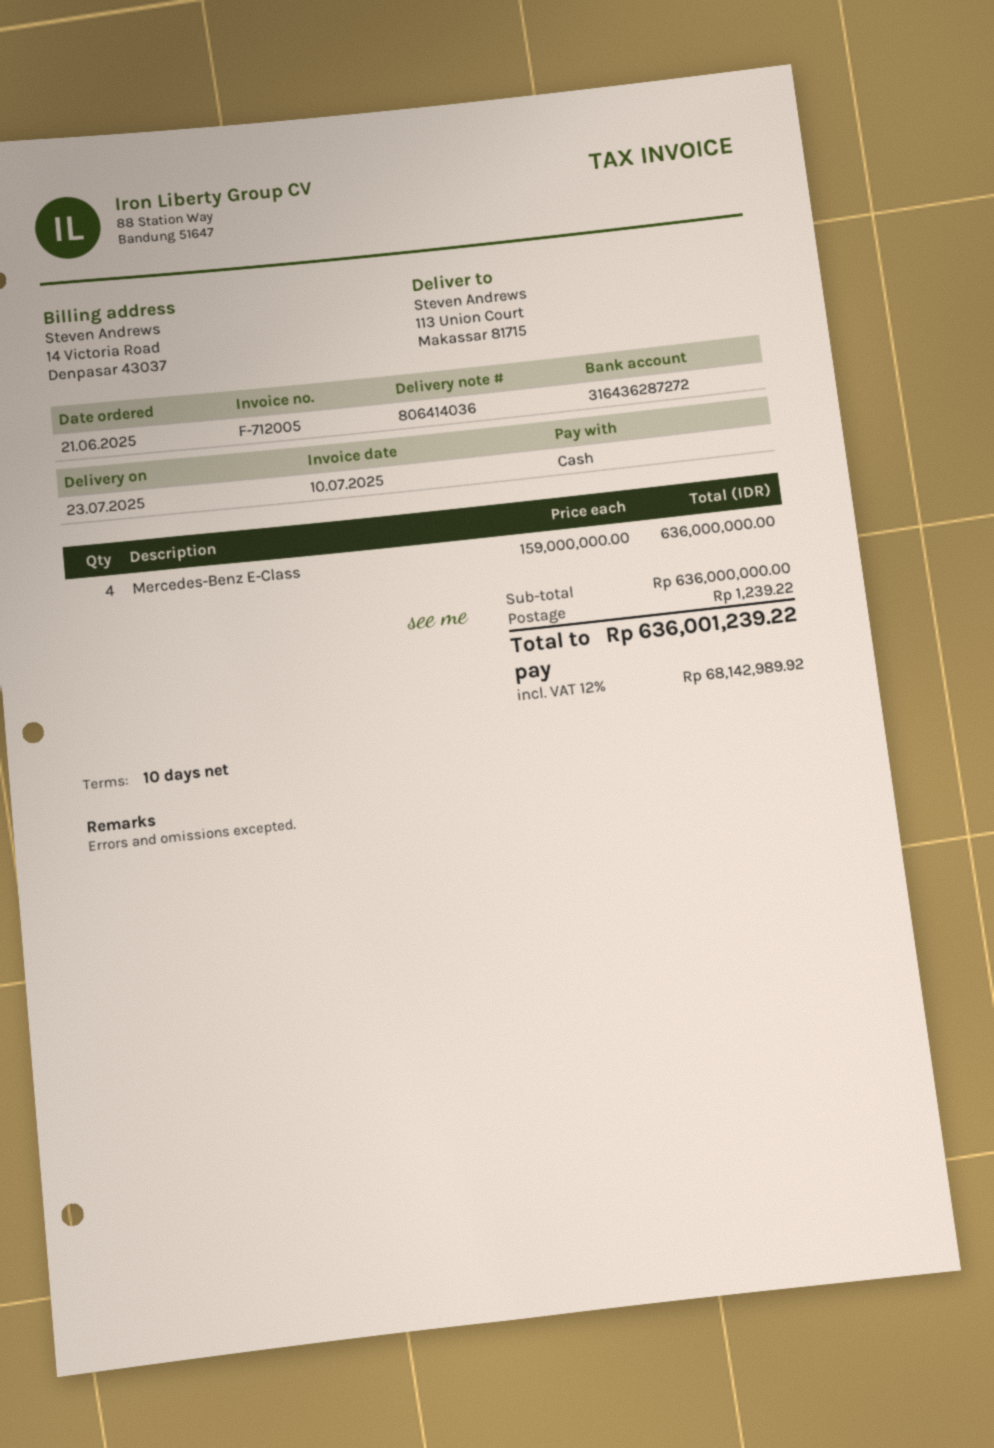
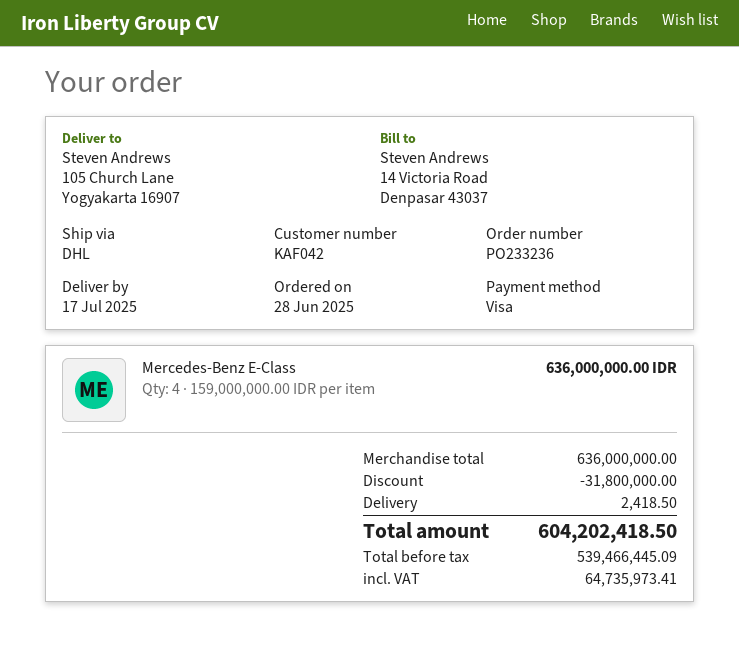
order date: 2025-06-21 -> 2025-06-28
delivery date: 2025-07-23 -> 2025-07-17
payment method: cash -> Visa
ship to: 113 Union Court, Makassar 81715 -> 105 Church Lane, Yogyakarta 16907
discount: none -> 31800000.00
shipping: 1239.22 -> 2418.50
tax: 68142989.92 -> 64735973.41
total: 636001239.22 -> 604202418.50

